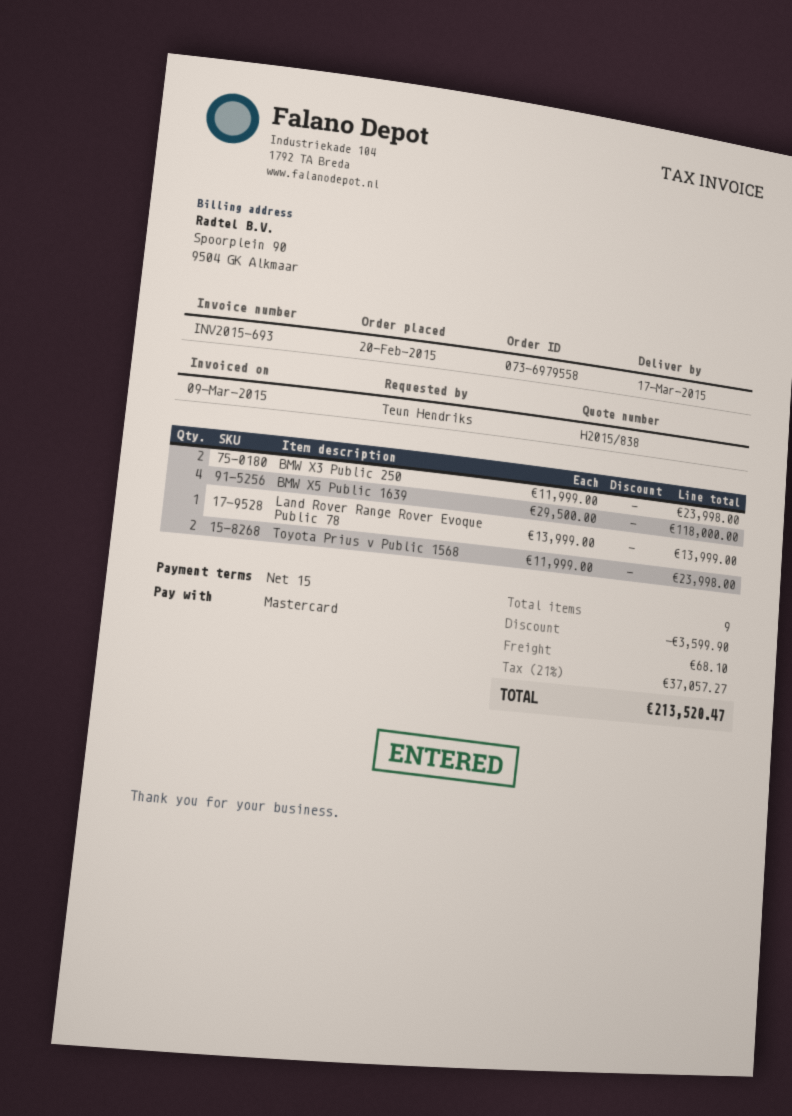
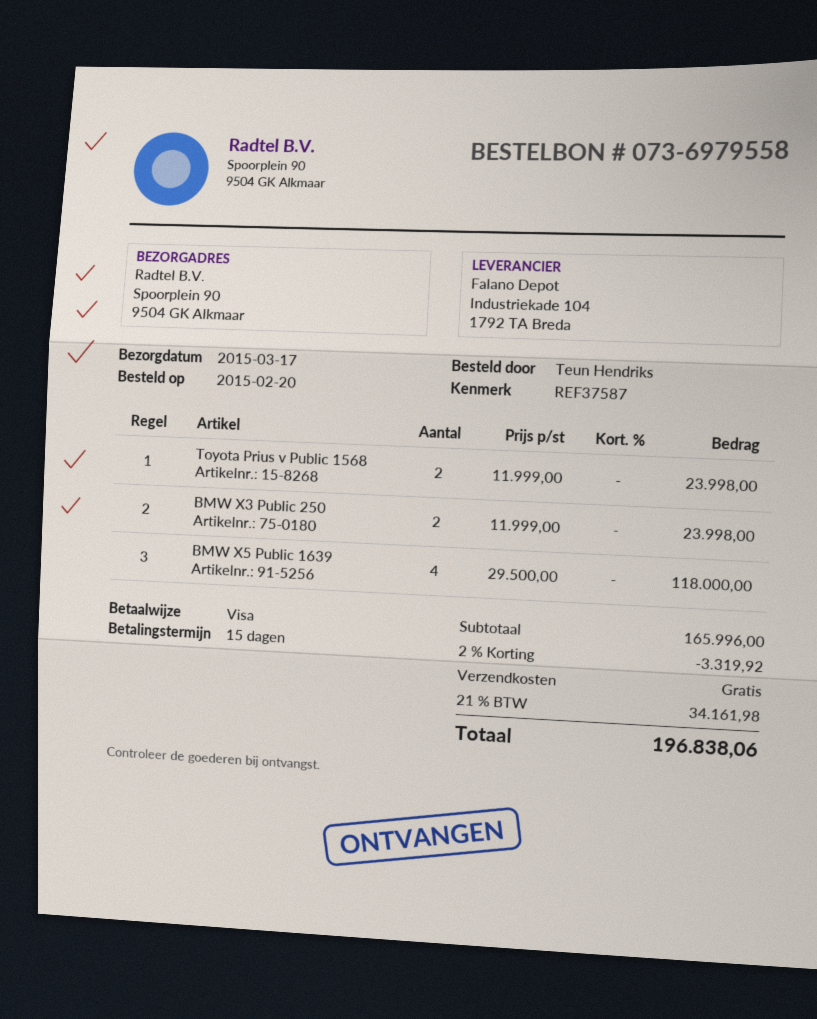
payment method: Mastercard -> Visa
Land Rover Range Rover Evoque Public 78: 1 x 13999.00 = 13999.00 -> none
discount: 3599.90 -> 3319.92
shipping: 68.10 -> 0.00
tax: 21% = 37057.27 -> 21% = 34161.98
total: 213520.47 -> 196838.06

